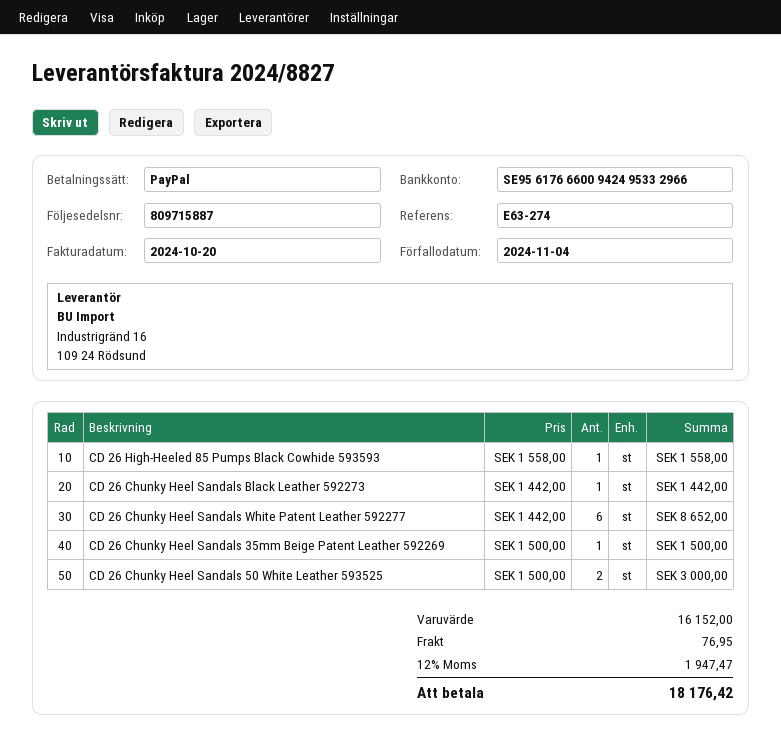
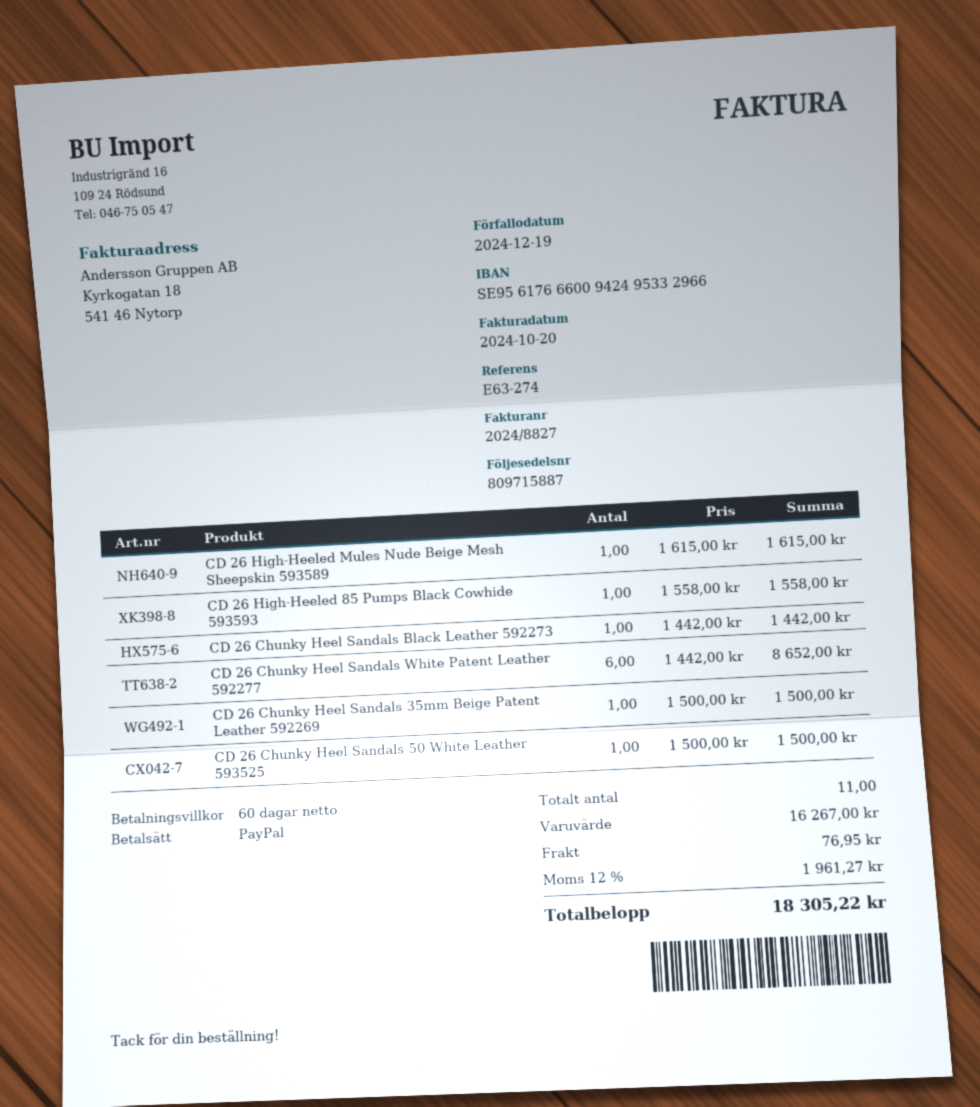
due date: 2024-11-04 -> 2024-12-19
CD 26 Chunky Heel Sandals 50 White Leather 593525: 2 x 1500.00 = 3000.00 -> 1 x 1500.00 = 1500.00
CD 26 High-Heeled Mules Nude Beige Mesh Sheepskin 593589: none -> 1 x 1615.00 = 1615.00
subtotal: 16152.00 -> 16267.00
tax: 12% = 1947.47 -> 12% = 1961.27
total: 18176.42 -> 18305.22

